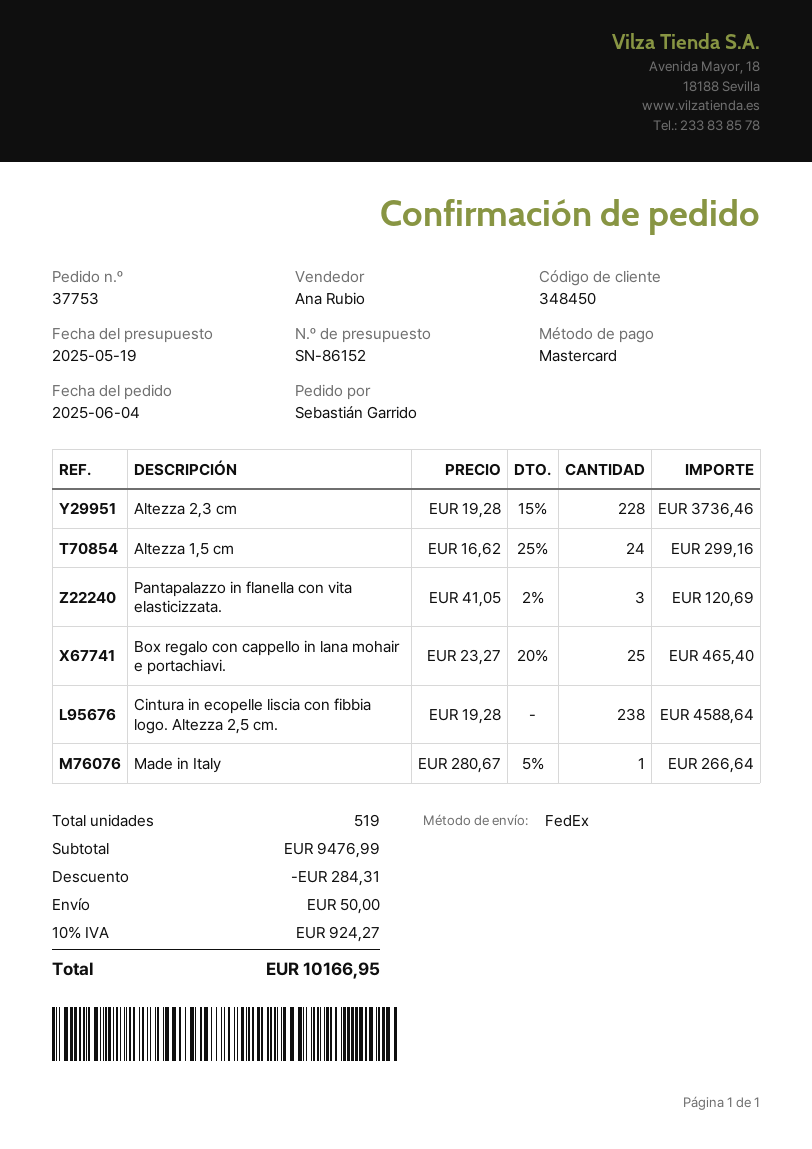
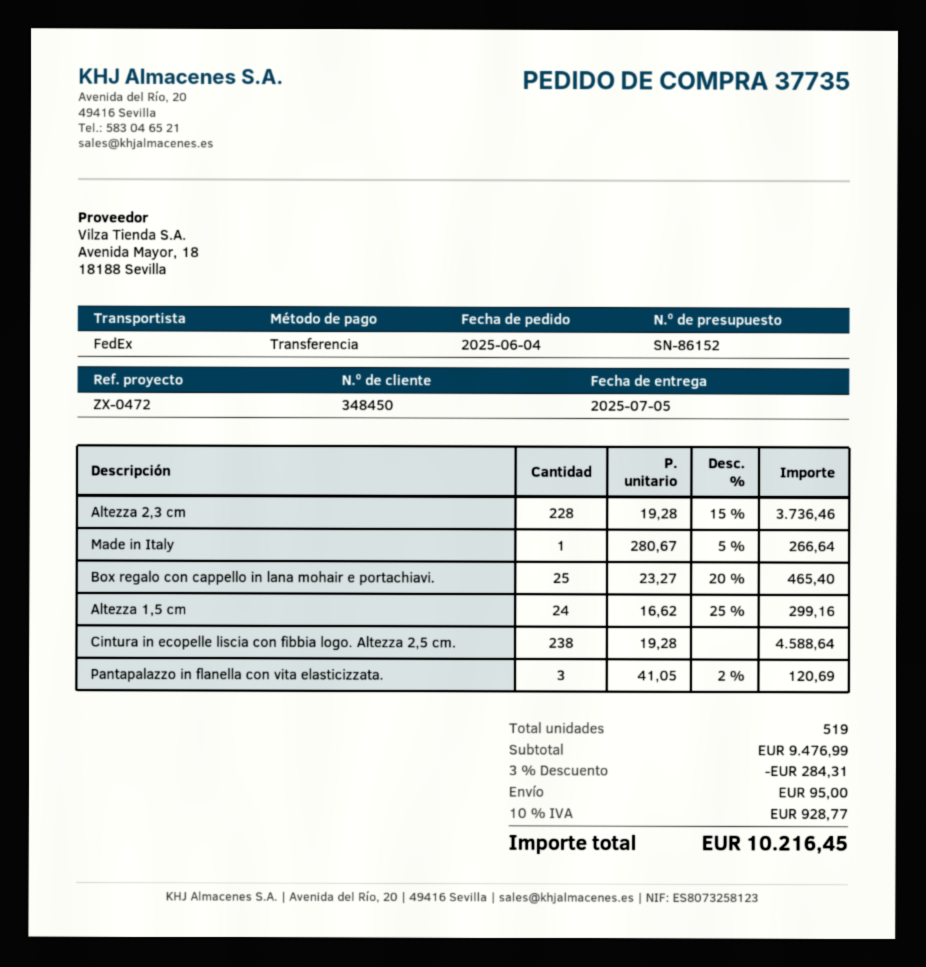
order number: 37753 -> 37735
payment method: Mastercard -> bank transfer
shipping: 50.00 -> 95.00
tax: 10% = 924.27 -> 10% = 928.77
total: 10166.95 -> 10216.45

